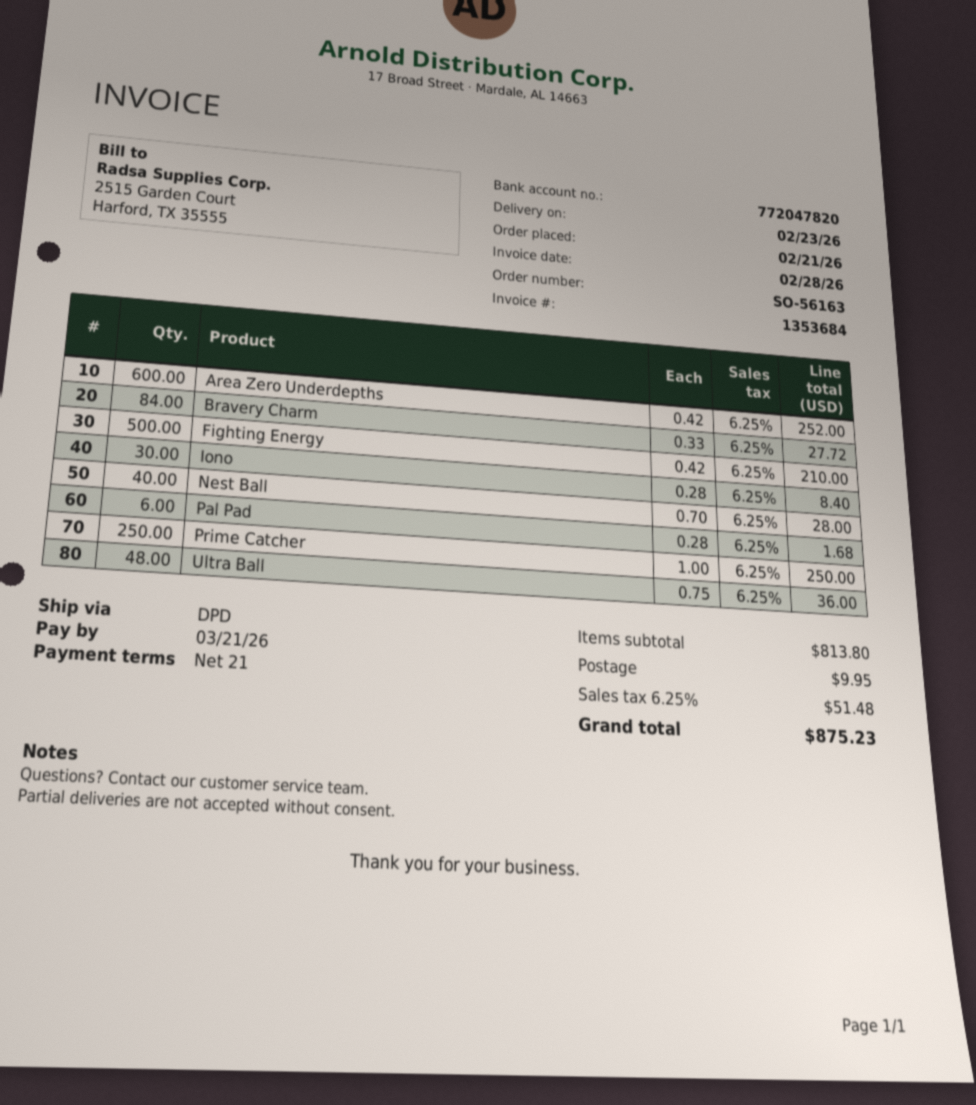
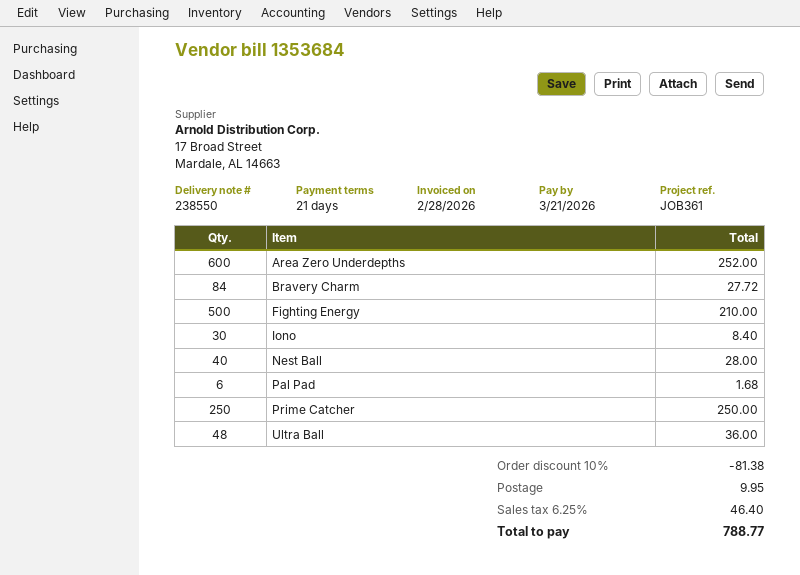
discount: none -> 10% = 81.38
tax: 6.25% = 51.48 -> 6.25% = 46.40
total: 875.23 -> 788.77

